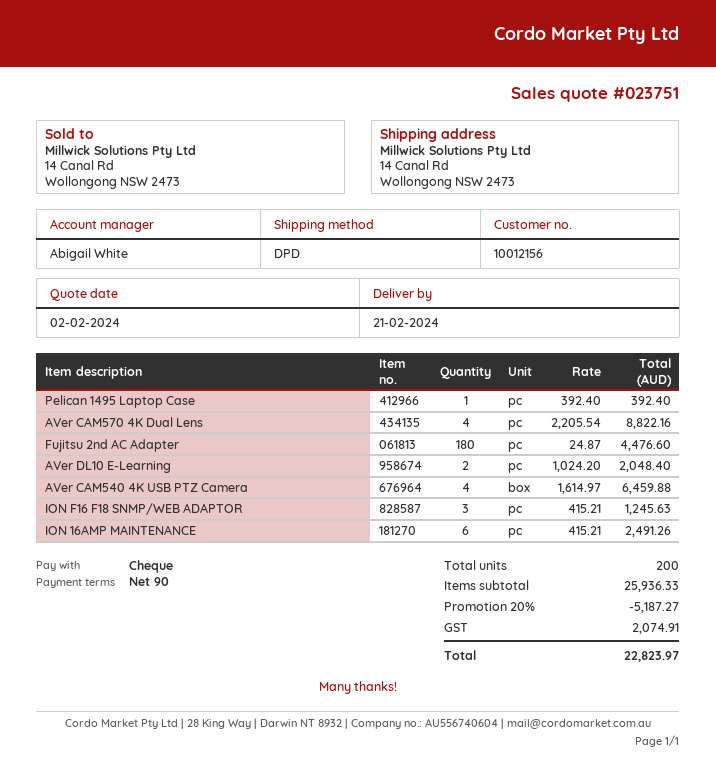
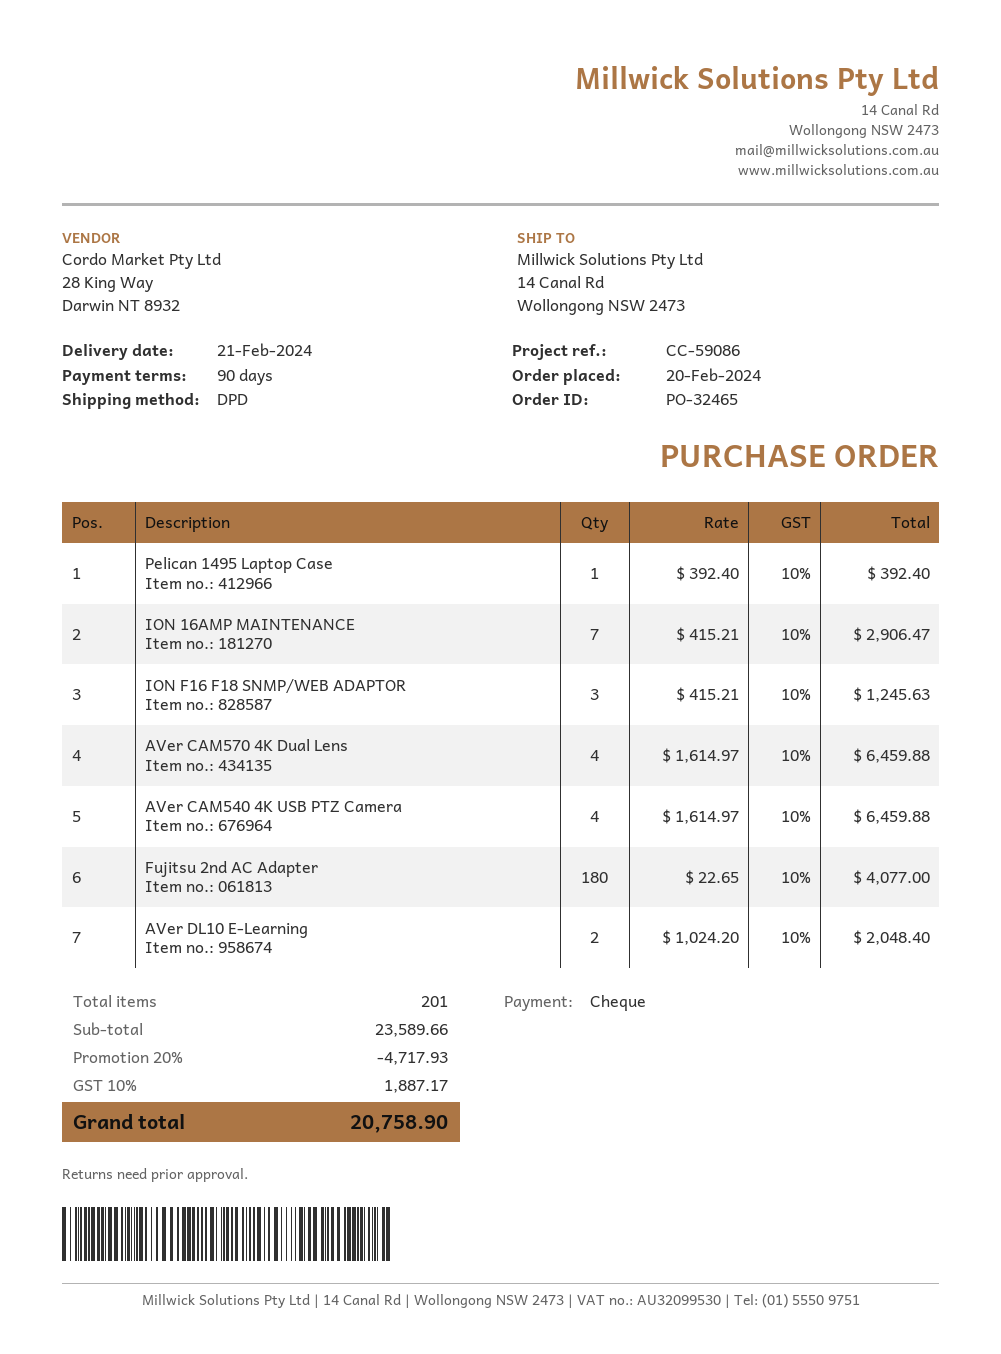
AVer CAM570 4K Dual Lens: 4 x 2205.54 = 8822.16 -> 4 x 1614.97 = 6459.88
Fujitsu 2nd AC Adapter: 180 x 24.87 = 4476.60 -> 180 x 22.65 = 4077.00
ION 16AMP MAINTENANCE: 6 x 415.21 = 2491.26 -> 7 x 415.21 = 2906.47
total quantity: 200 -> 201
subtotal: 25936.33 -> 23589.66
discount: 20% = 5187.27 -> 20% = 4717.93
tax: 2074.91 -> 1887.17
total: 22823.97 -> 20758.90

